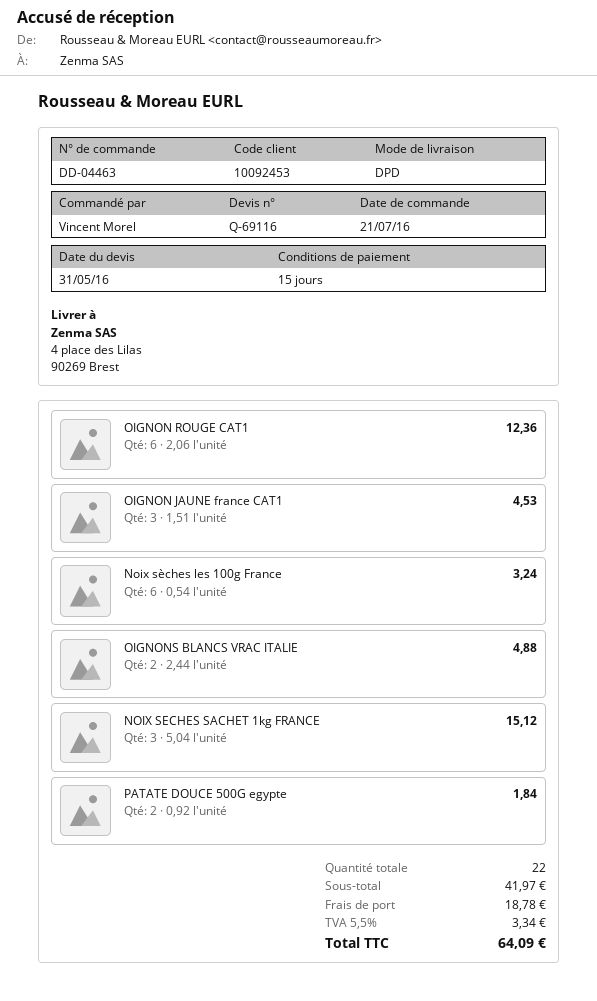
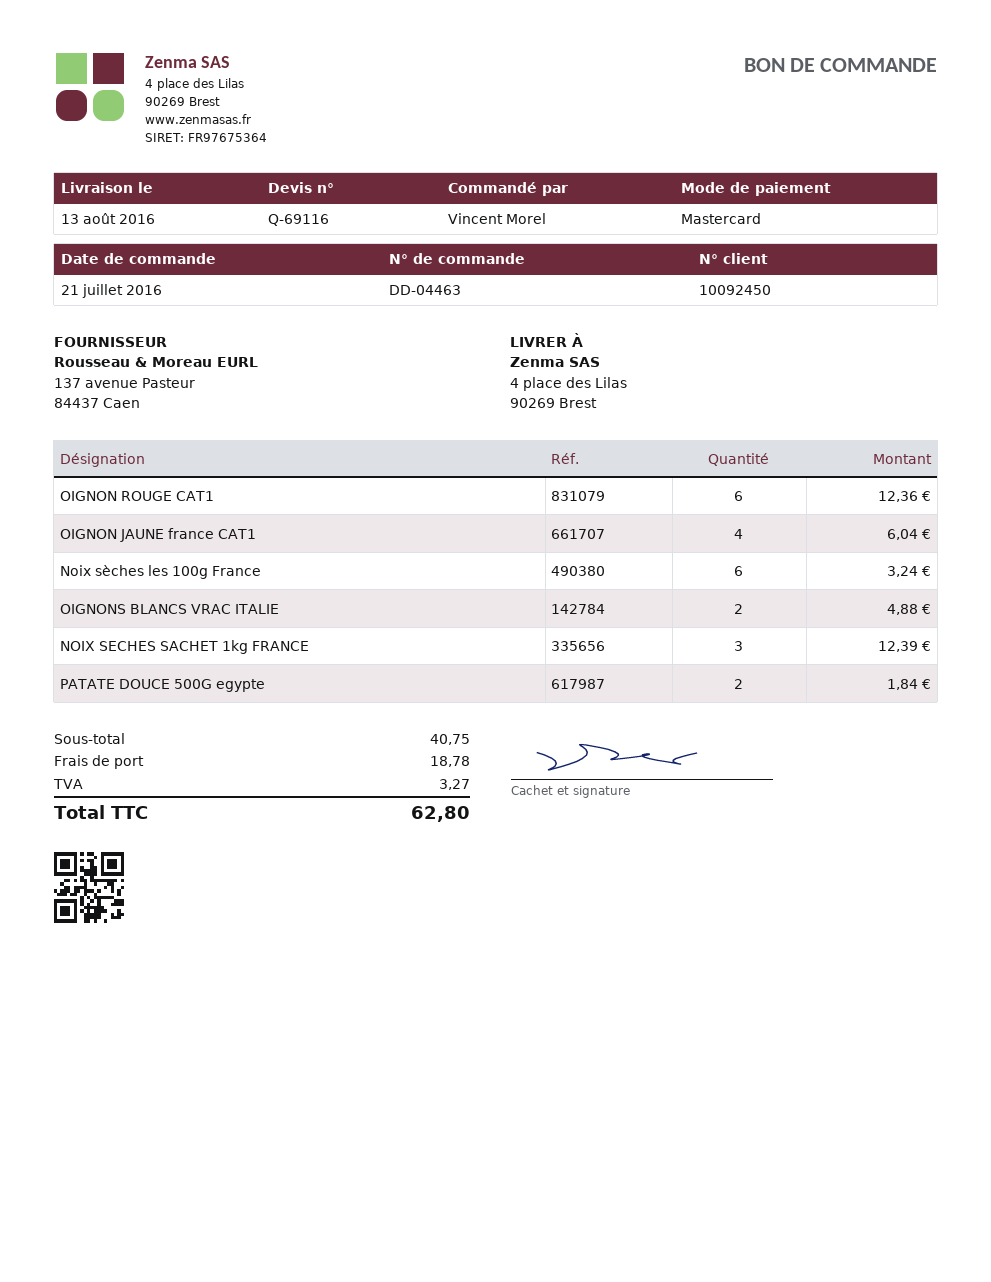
customer number: 10092453 -> 10092450
OIGNON JAUNE france CAT1: 3 for 4.53 -> 4 for 6.04
NOIX SECHES SACHET 1kg FRANCE: 3 for 15.12 -> 3 for 12.39
subtotal: 41.97 -> 40.75
tax: 3.34 -> 3.27
total: 64.09 -> 62.80

